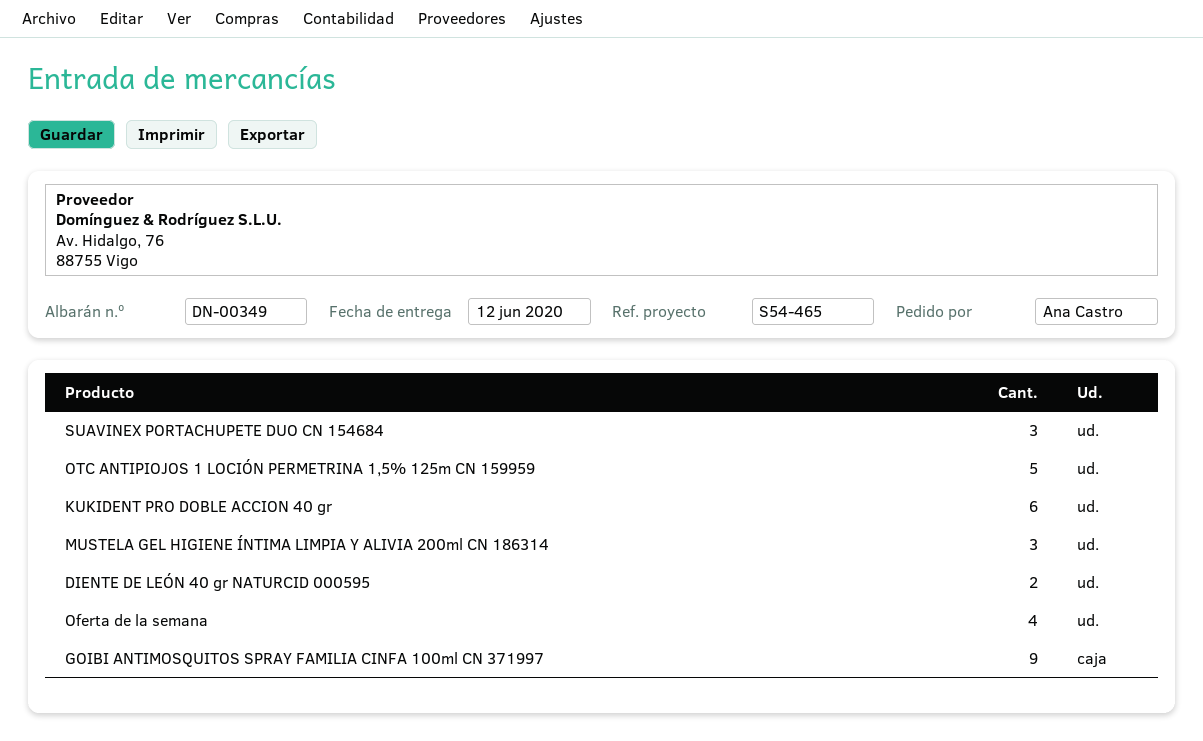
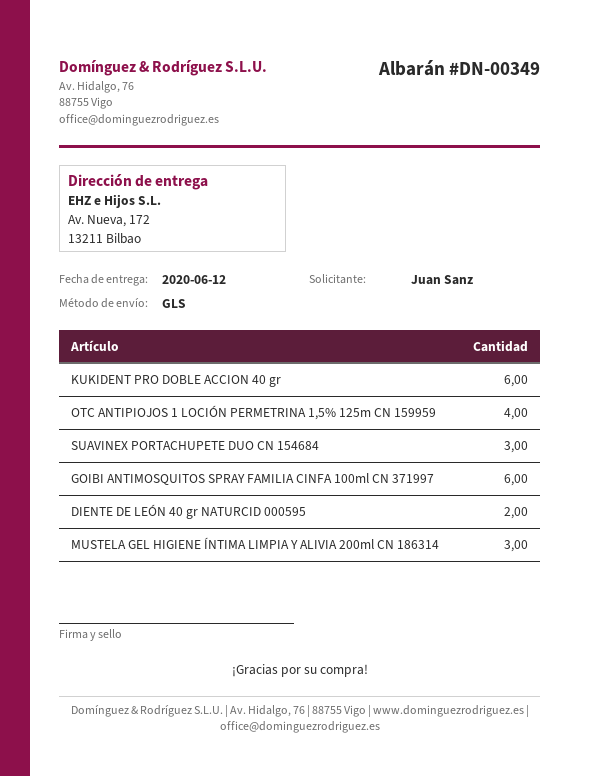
ordered by: Ana Castro -> Juan Sanz
OTC ANTIPIOJOS 1 LOCIÓN PERMETRINA 1,5% 125m CN 159959: 5 -> 4
Oferta de la semana: 4 -> none
GOIBI ANTIMOSQUITOS SPRAY FAMILIA CINFA 100ml CN 371997: 9 -> 6

